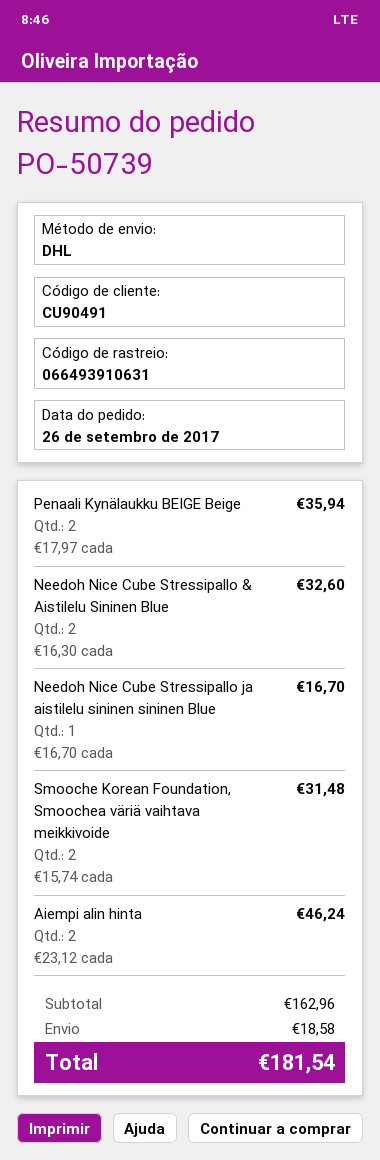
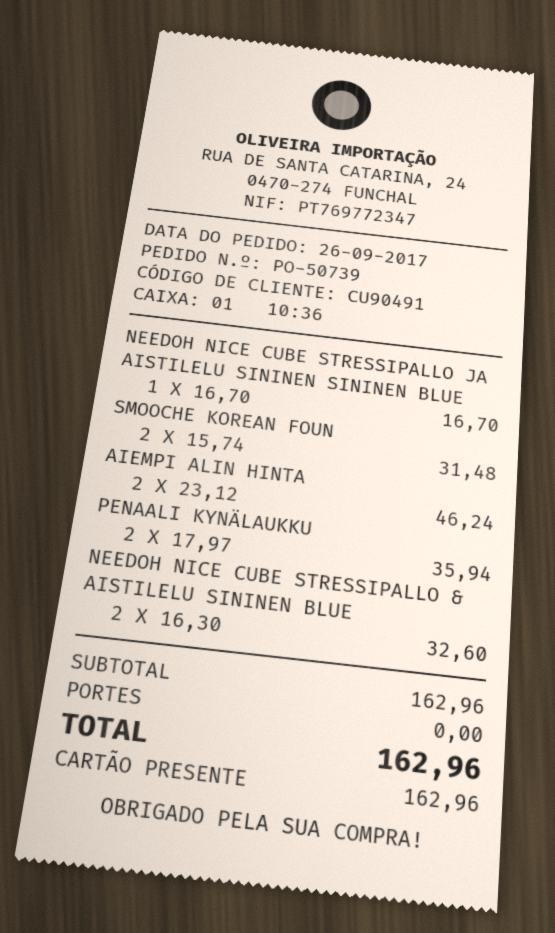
shipping: 18.58 -> 0.00
total: 181.54 -> 162.96

